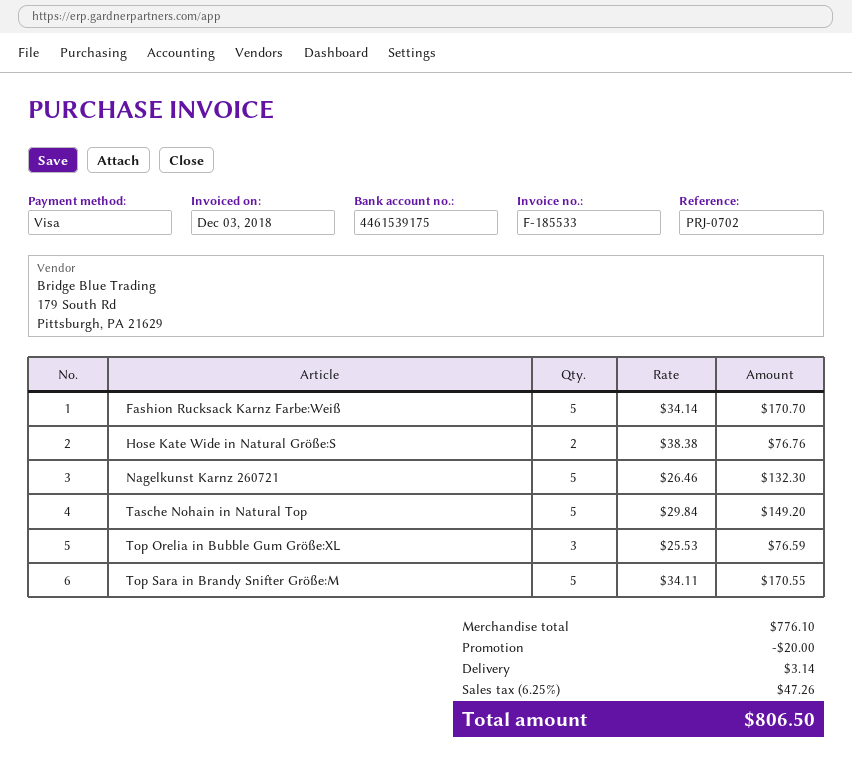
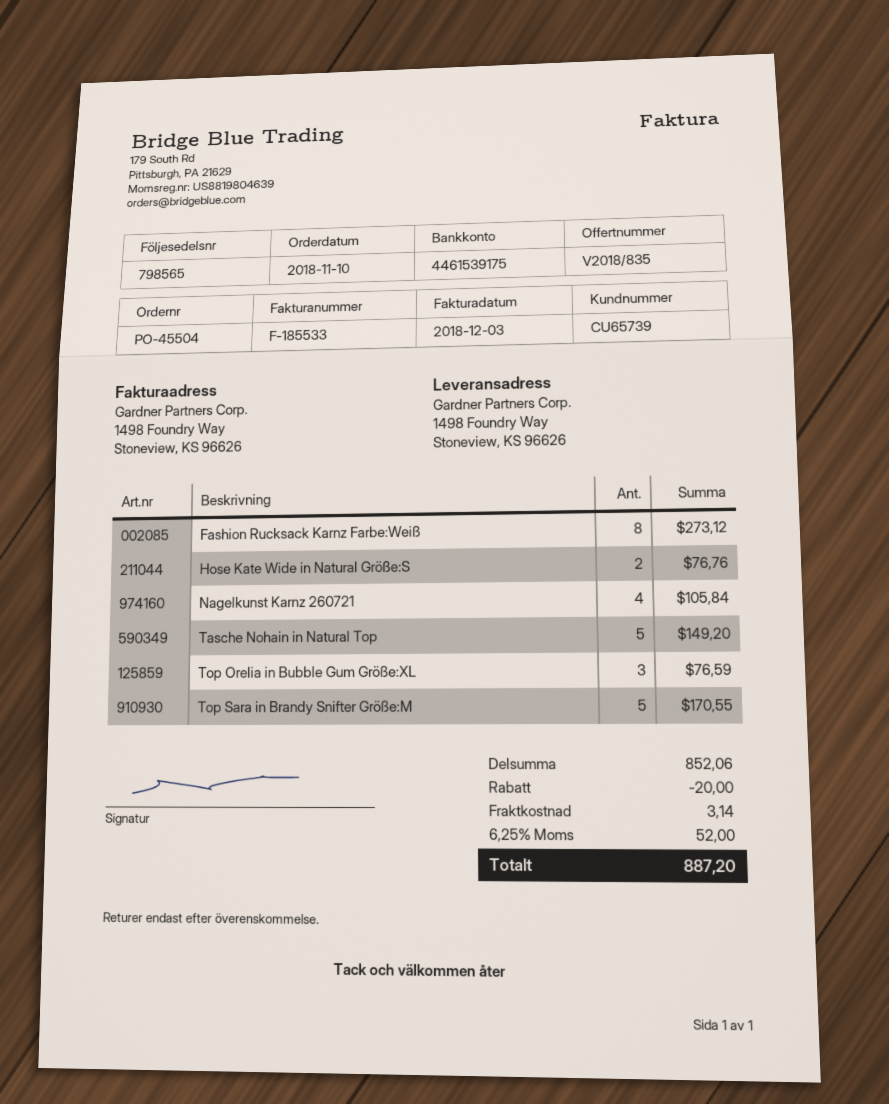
Fashion Rucksack Karnz Farbe:Weiß: 5 for 170.70 -> 8 for 273.12
Nagelkunst Karnz 260721: 5 for 132.30 -> 4 for 105.84
subtotal: 776.10 -> 852.06
tax: 6.25% = 47.26 -> 6.25% = 52.00
total: 806.50 -> 887.20

